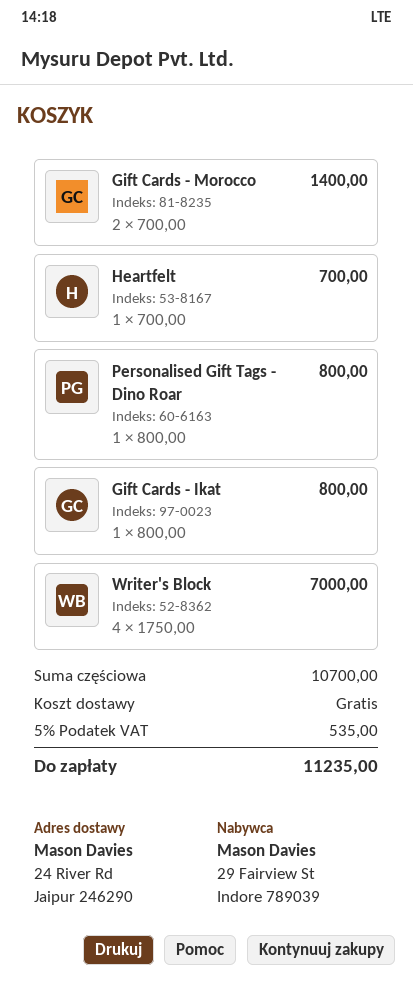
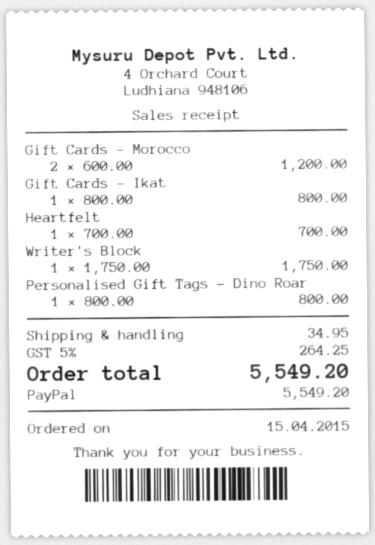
Gift Cards - Morocco: 2 x 700.00 = 1400.00 -> 2 x 600.00 = 1200.00
Writer's Block: 4 x 1750.00 = 7000.00 -> 1 x 1750.00 = 1750.00
shipping: 0.00 -> 34.95
tax: 5% = 535.00 -> 5% = 264.25
total: 11235.00 -> 5549.20

